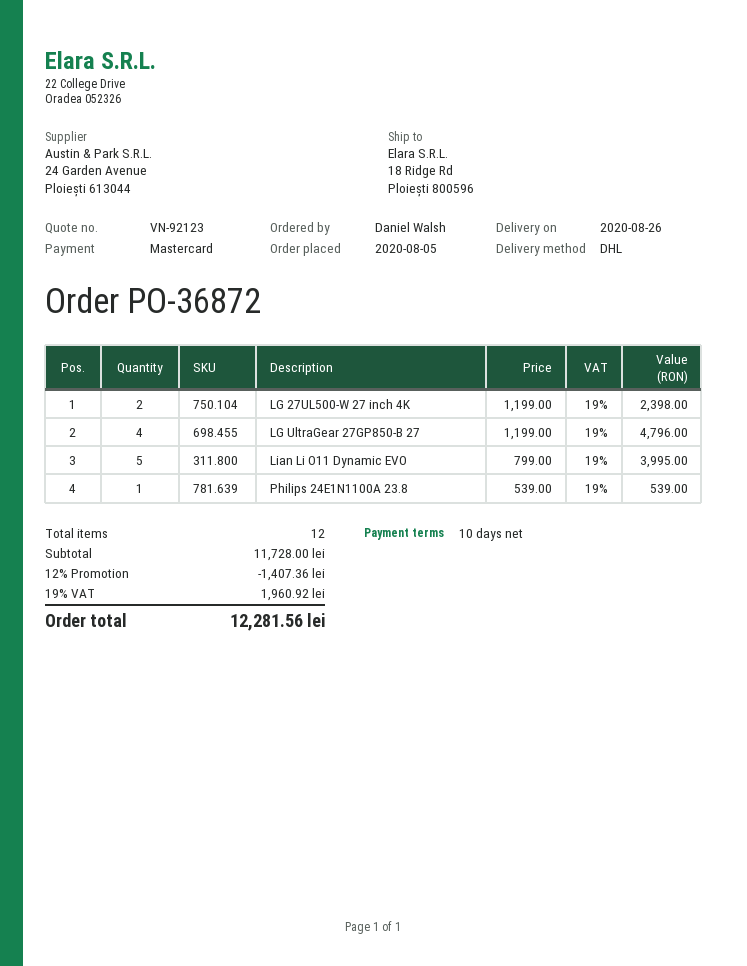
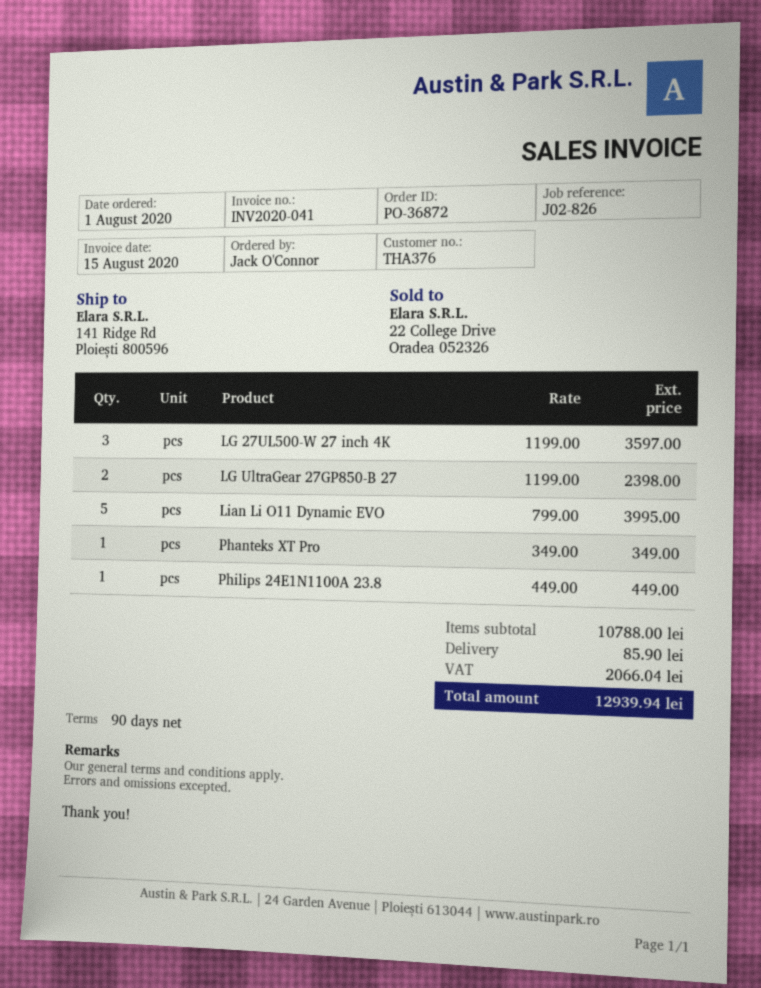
order date: 2020-08-05 -> 2020-08-01
payment terms: 10 days -> 90 days
ordered by: Daniel Walsh -> Jack O'Connor
ship to: 18 Ridge Rd, Ploiești 800596 -> 141 Ridge Rd, Ploiești 800596
LG 27UL500-W 27 inch 4K: 2 x 1199.00 = 2398.00 -> 3 x 1199.00 = 3597.00
LG UltraGear 27GP850-B 27: 4 x 1199.00 = 4796.00 -> 2 x 1199.00 = 2398.00
Philips 24E1N1100A 23.8: 1 x 539.00 = 539.00 -> 1 x 449.00 = 449.00
Phanteks XT Pro: none -> 1 x 349.00 = 349.00
subtotal: 11728.00 -> 10788.00
discount: 12% = 1407.36 -> none
shipping: none -> 85.90
tax: 1960.92 -> 2066.04
total: 12281.56 -> 12939.94

